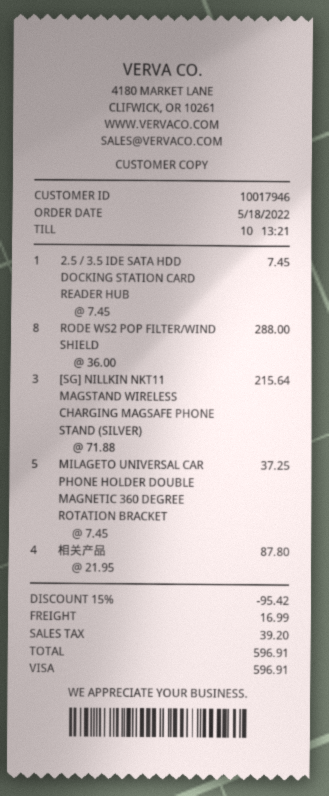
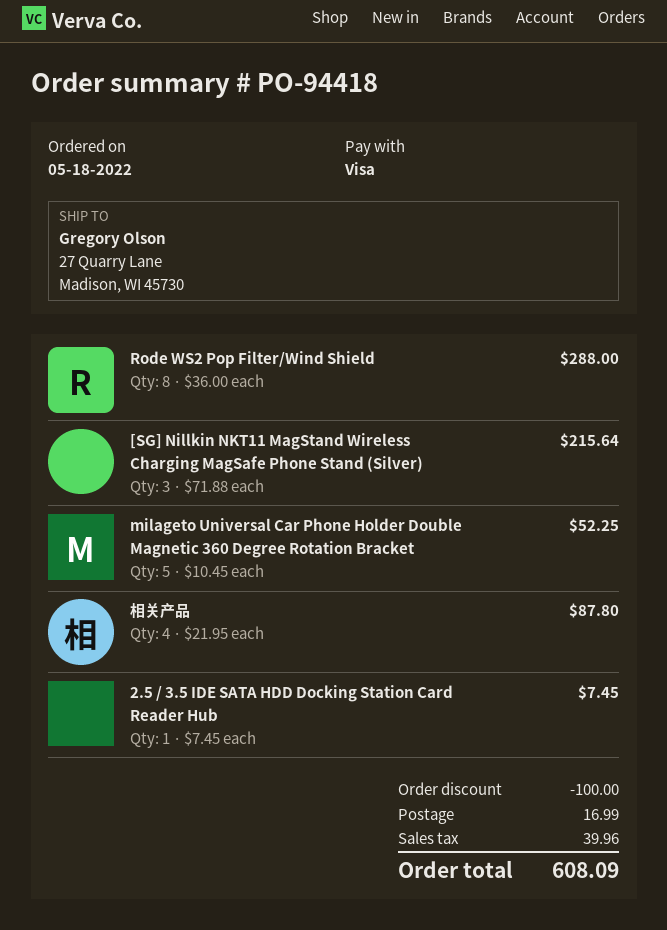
MILAGETO UNIVERSAL CAR PHONE HOLDER DOUBLE MAGNETIC 360 DEGREE ROTATION BRACKET: 5 x 7.45 = 37.25 -> 5 x 10.45 = 52.25
discount: 95.42 -> 100.00
tax: 39.20 -> 39.96
total: 596.91 -> 608.09

